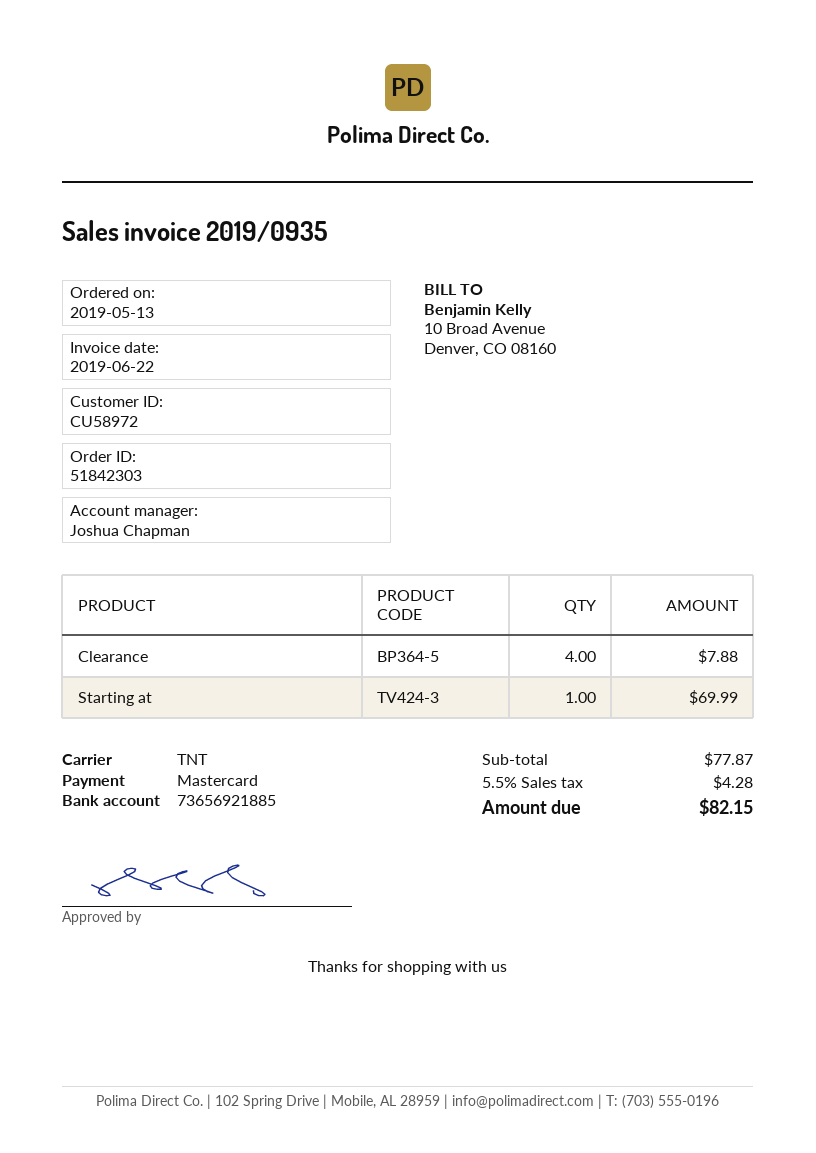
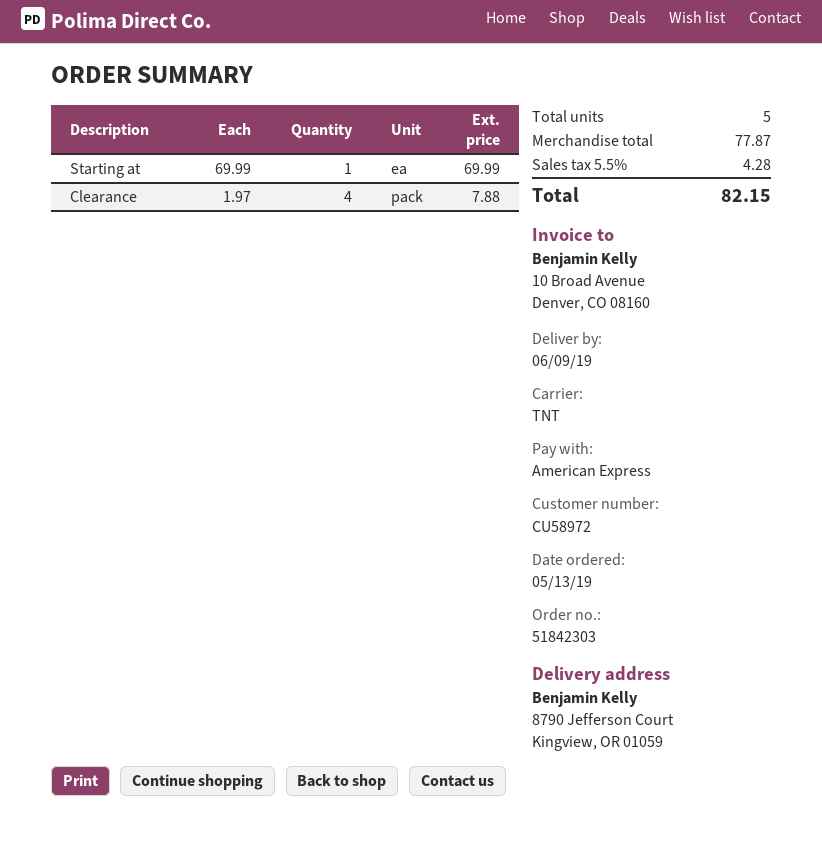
payment method: Mastercard -> American Express

